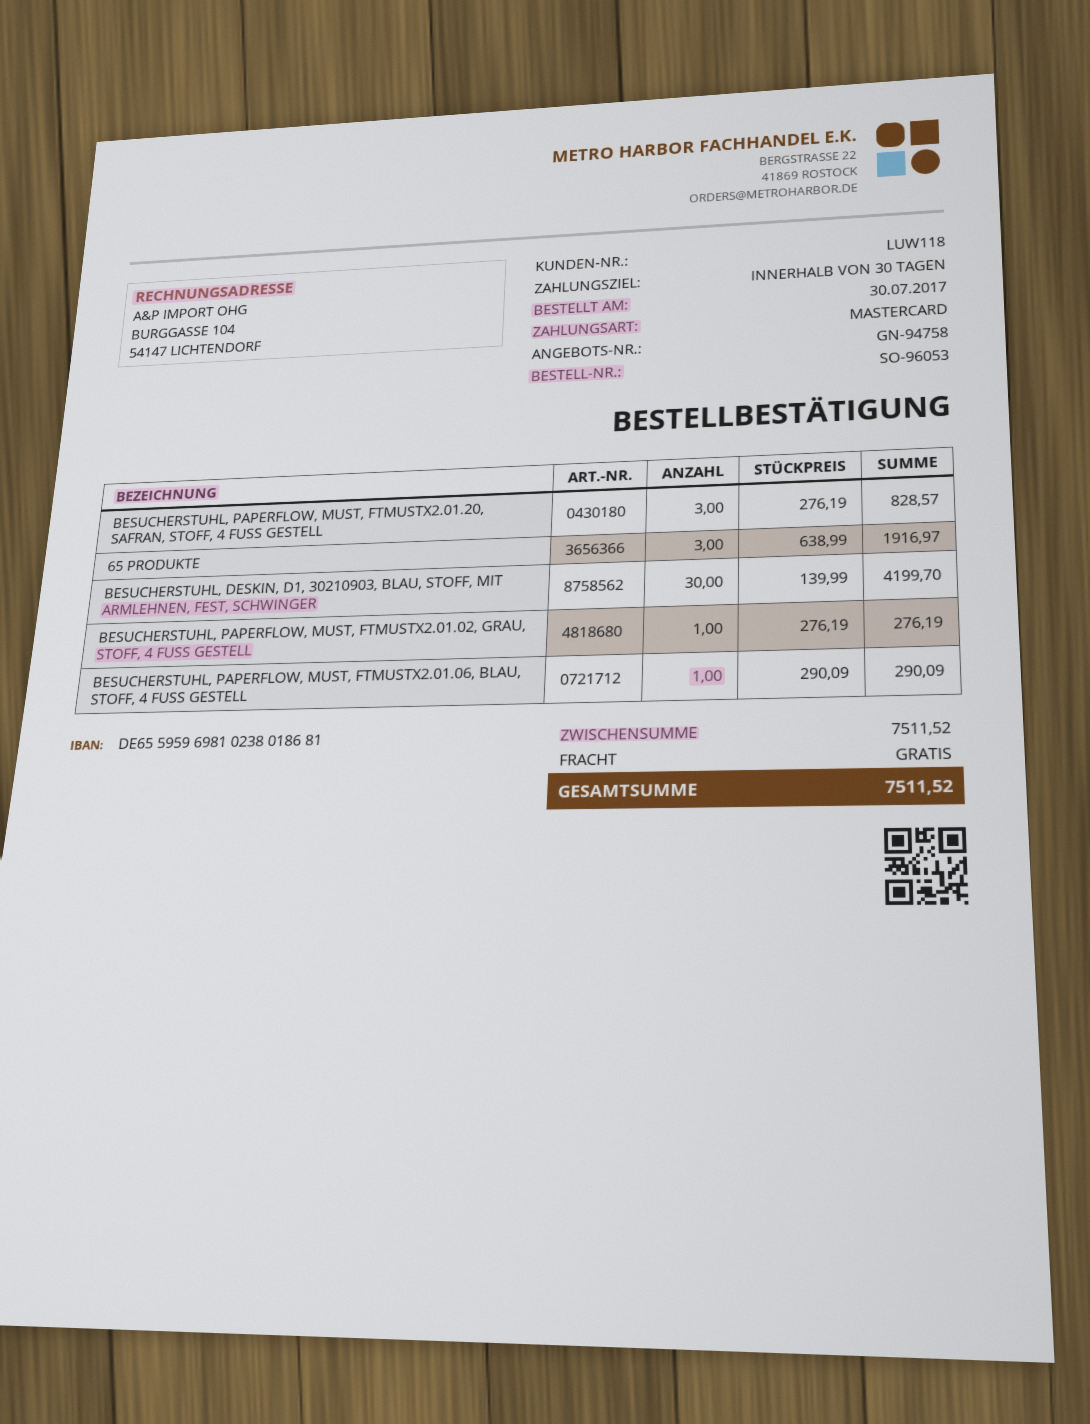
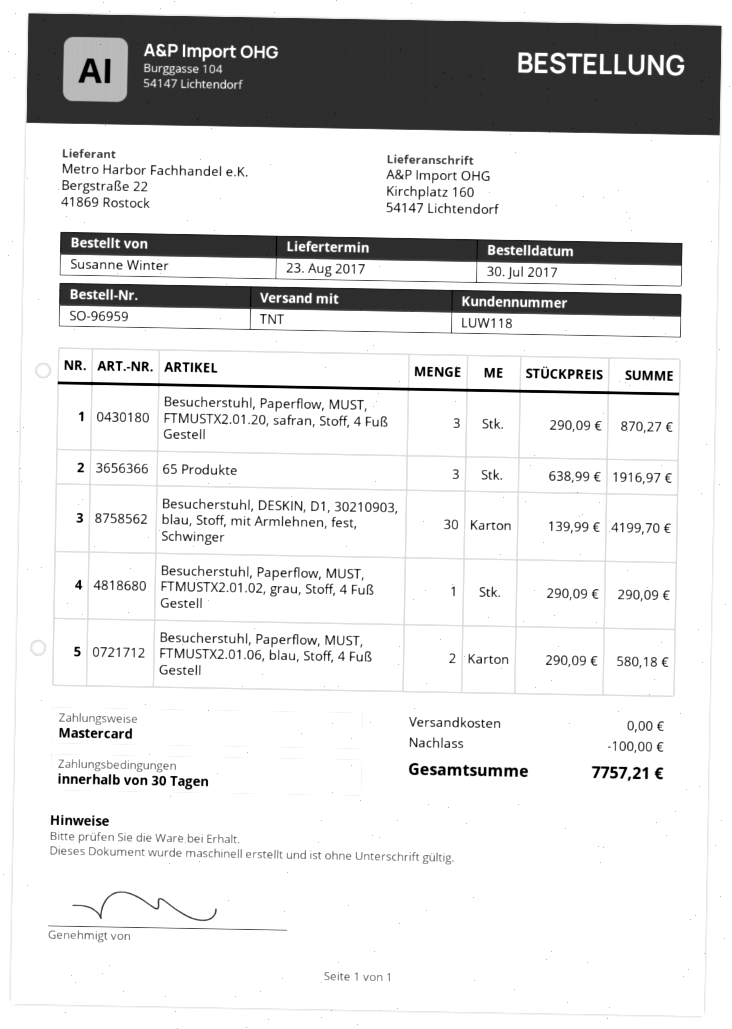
order number: SO-96053 -> SO-96959
BESUCHERSTUHL, PAPERFLOW, MUST, FTMUSTX2.01.20, SAFRAN, STOFF, 4 FUSS GESTELL: 3 x 276.19 = 828.57 -> 3 x 290.09 = 870.27
BESUCHERSTUHL, PAPERFLOW, MUST, FTMUSTX2.01.02, GRAU, STOFF, 4 FUSS GESTELL: 1 x 276.19 = 276.19 -> 1 x 290.09 = 290.09
BESUCHERSTUHL, PAPERFLOW, MUST, FTMUSTX2.01.06, BLAU, STOFF, 4 FUSS GESTELL: 1 x 290.09 = 290.09 -> 2 x 290.09 = 580.18
discount: none -> 100.00
total: 7511.52 -> 7757.21

